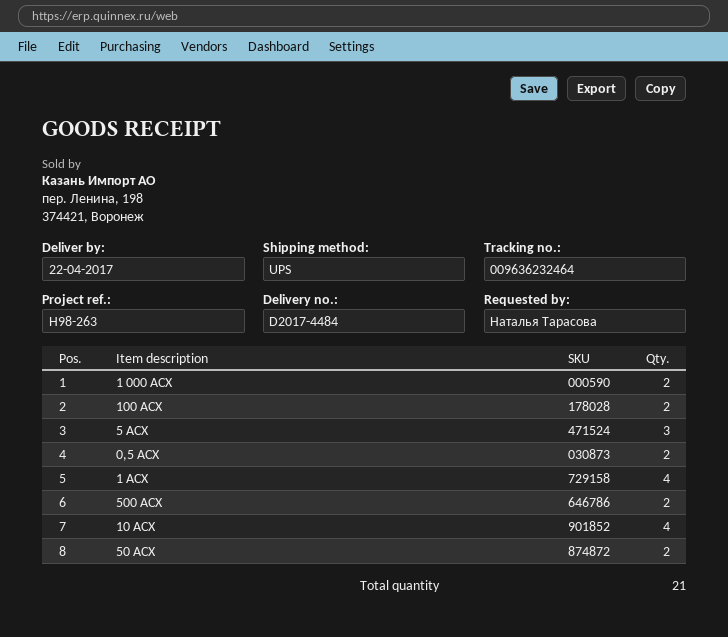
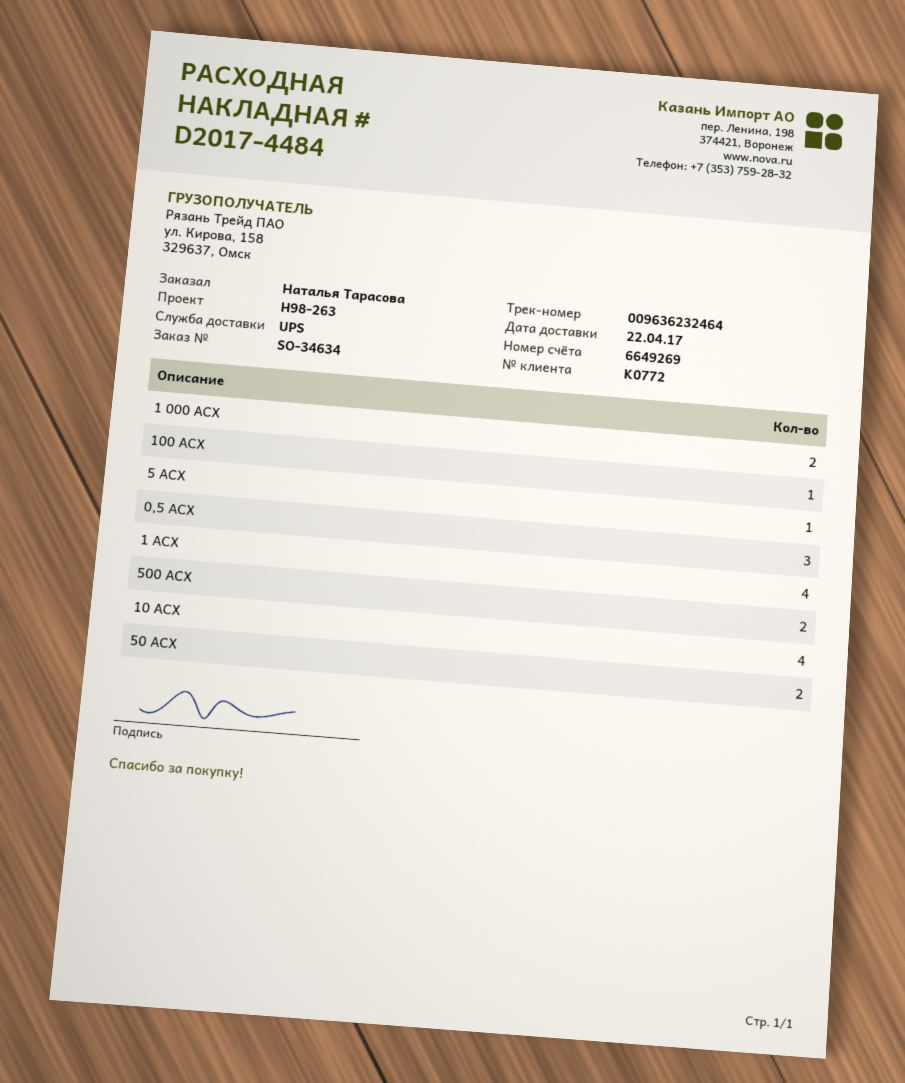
100 ACX: 2 -> 1
5 ACX: 3 -> 1
0,5 ACX: 2 -> 3

